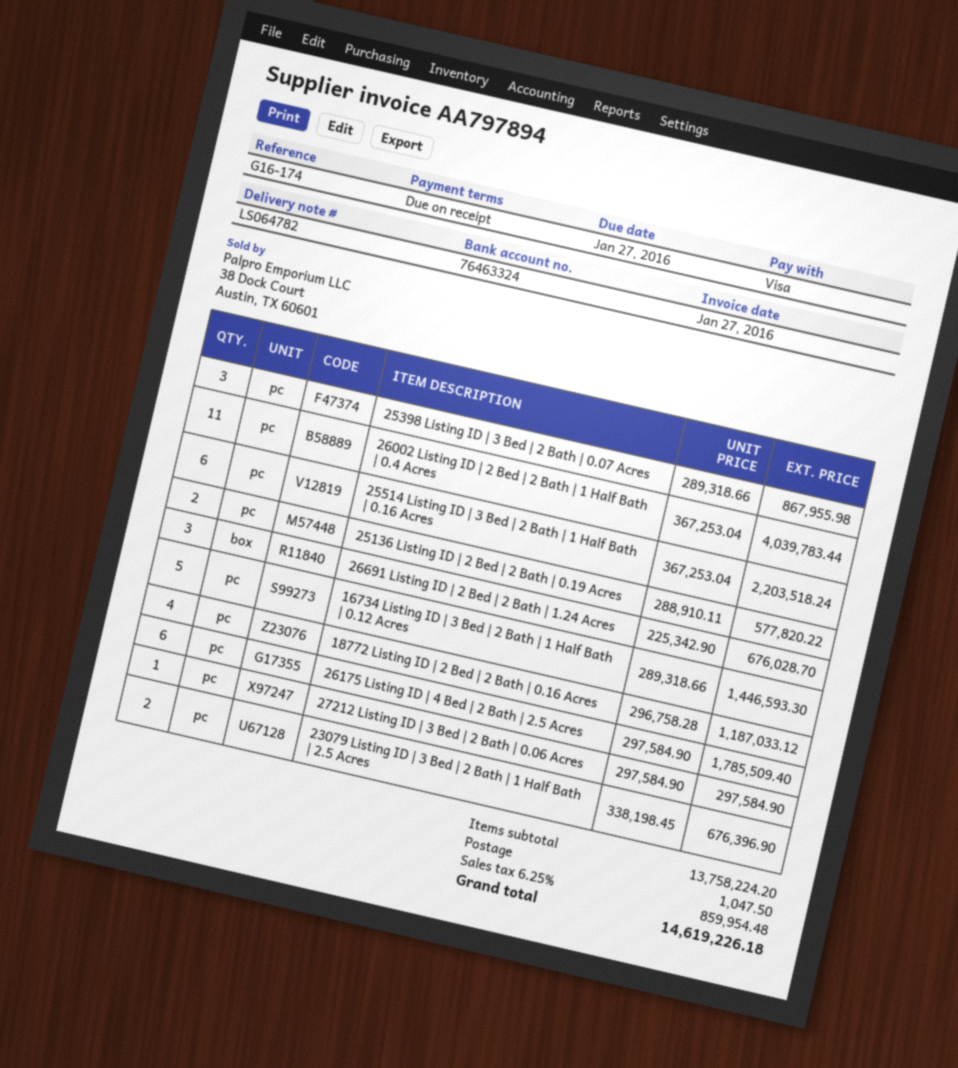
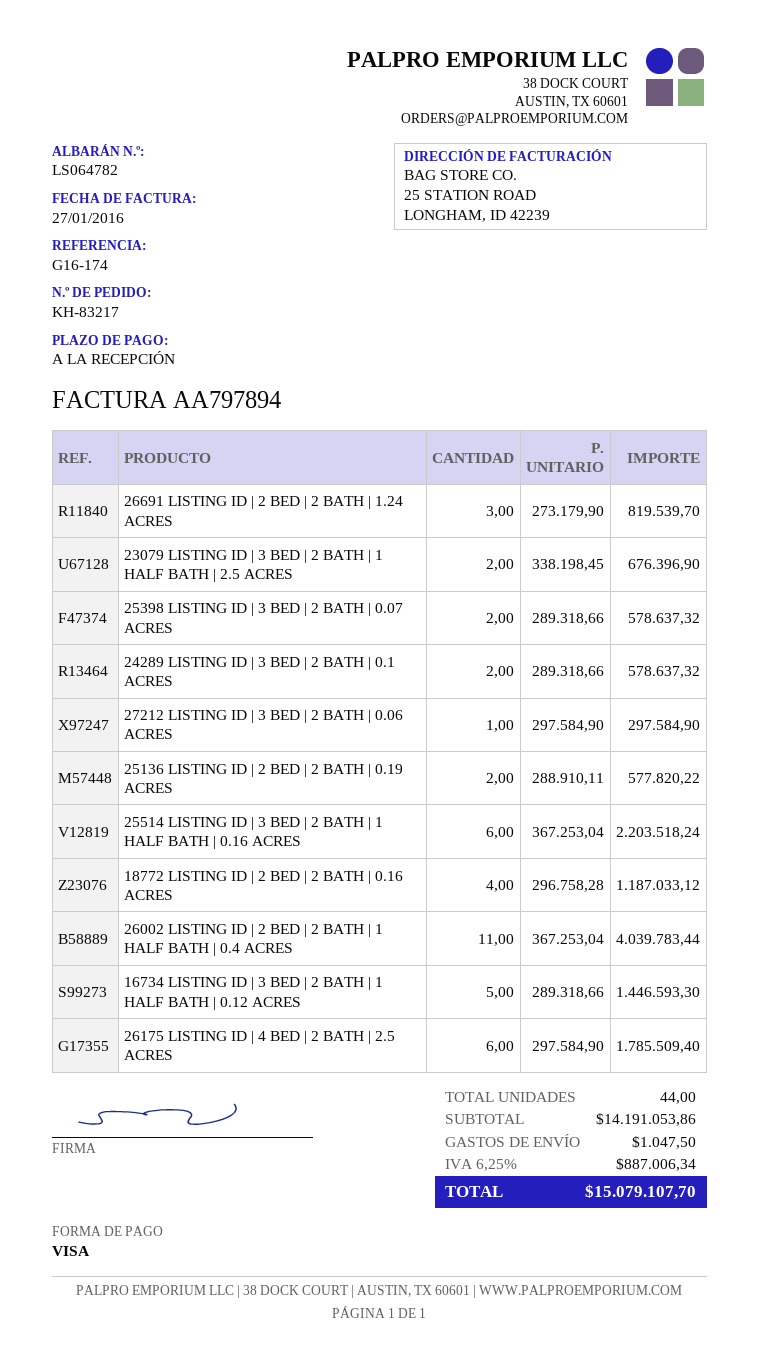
25398 Listing ID | 3 Bed | 2 Bath | 0.07 Acres: 3 x 289318.66 = 867955.98 -> 2 x 289318.66 = 578637.32
26691 Listing ID | 2 Bed | 2 Bath | 1.24 Acres: 3 x 225342.90 = 676028.70 -> 3 x 273179.90 = 819539.70
24289 LISTING ID | 3 BED | 2 BATH | 0.1 ACRES: none -> 2 x 289318.66 = 578637.32
subtotal: 13758224.20 -> 14191053.86
tax: 6.25% = 859954.48 -> 6.25% = 887006.34
total: 14619226.18 -> 15079107.70

